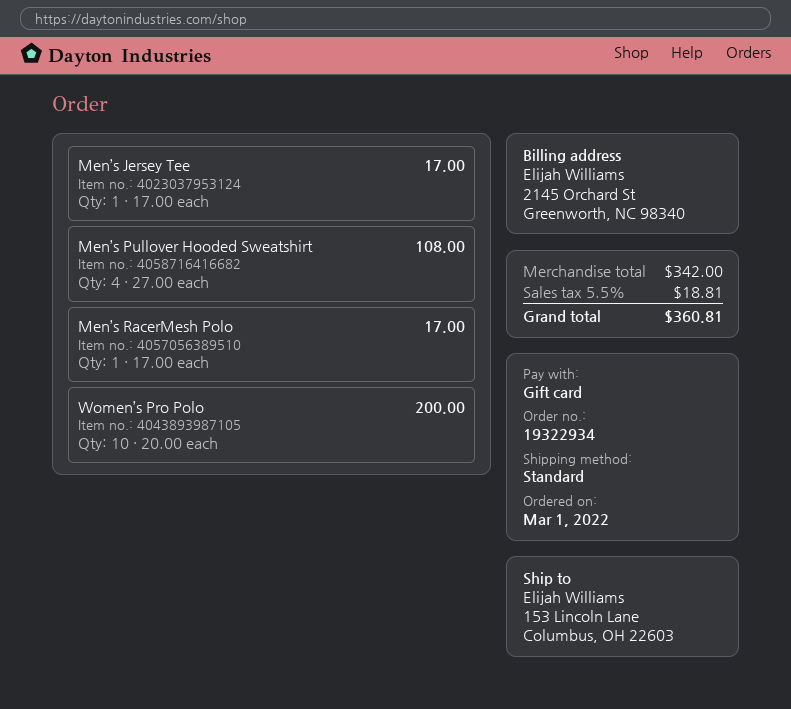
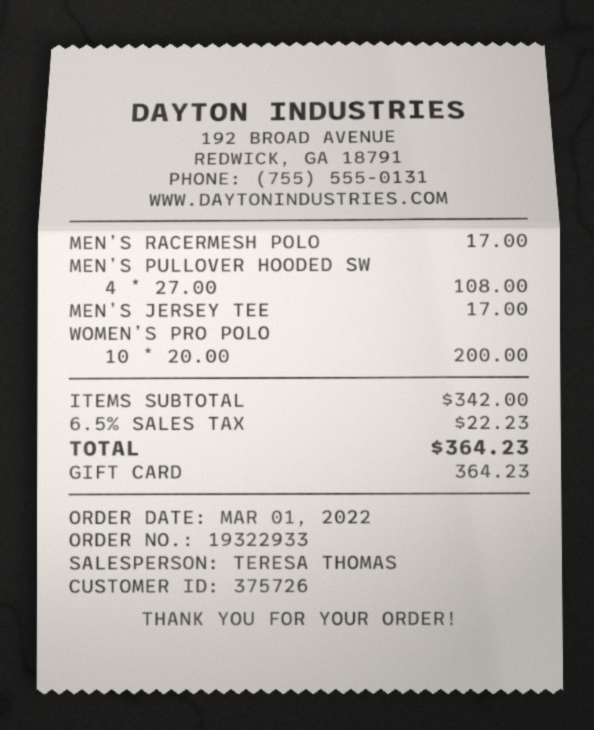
order number: 19322934 -> 19322933
tax: 5.5% = 18.81 -> 6.5% = 22.23
total: 360.81 -> 364.23

